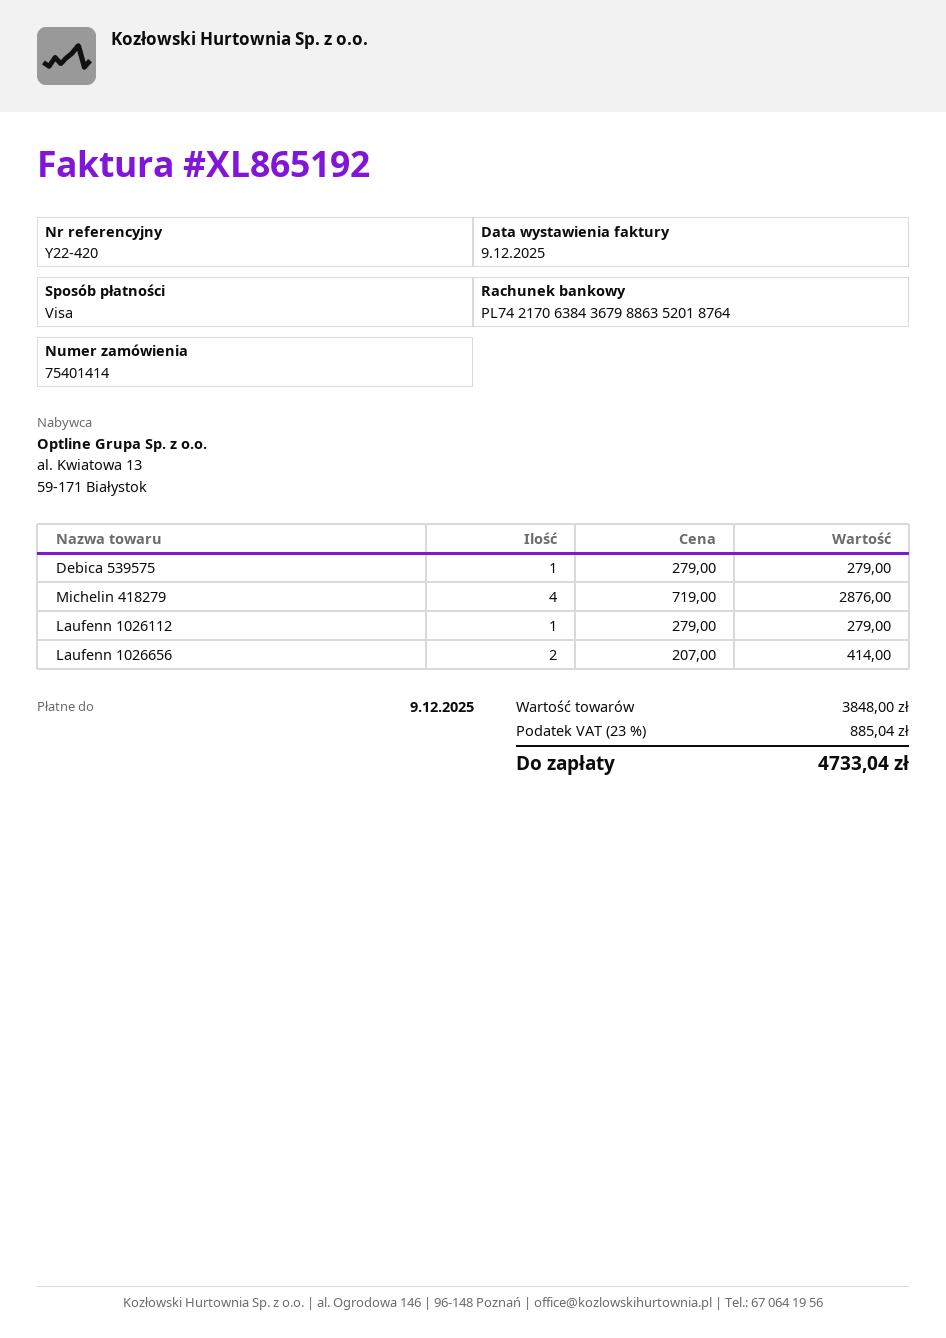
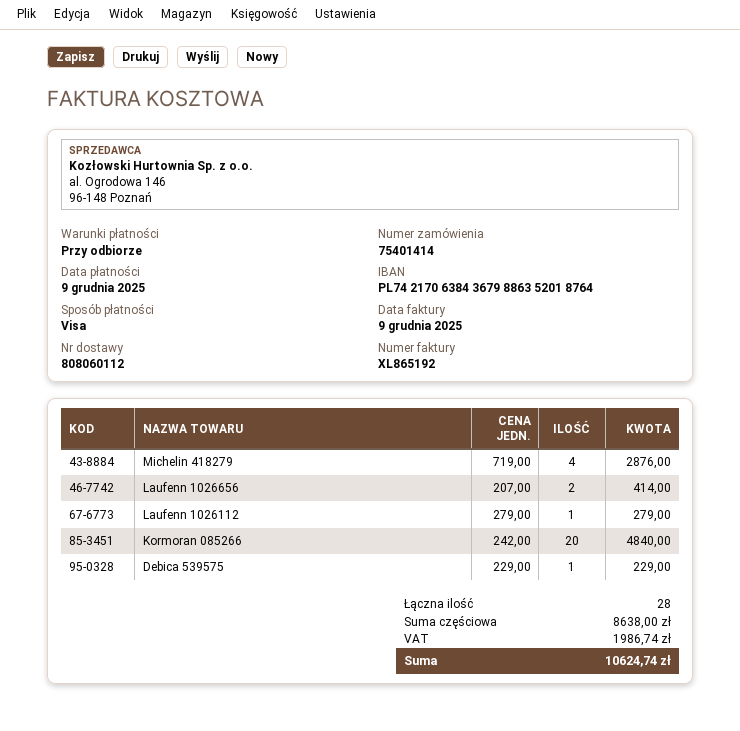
Debica 539575: 1 x 279.00 = 279.00 -> 1 x 229.00 = 229.00
Kormoran 085266: none -> 20 x 242.00 = 4840.00
subtotal: 3848.00 -> 8638.00
tax: 885.04 -> 1986.74
total: 4733.04 -> 10624.74

